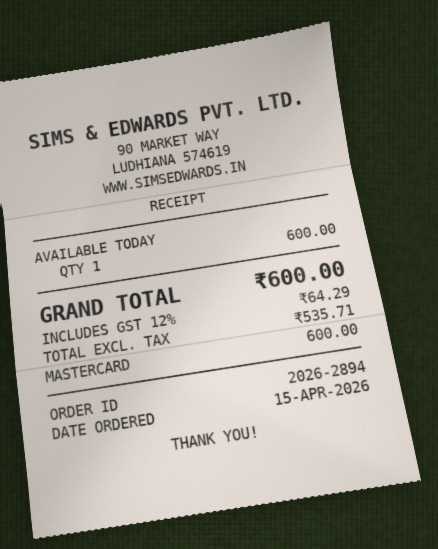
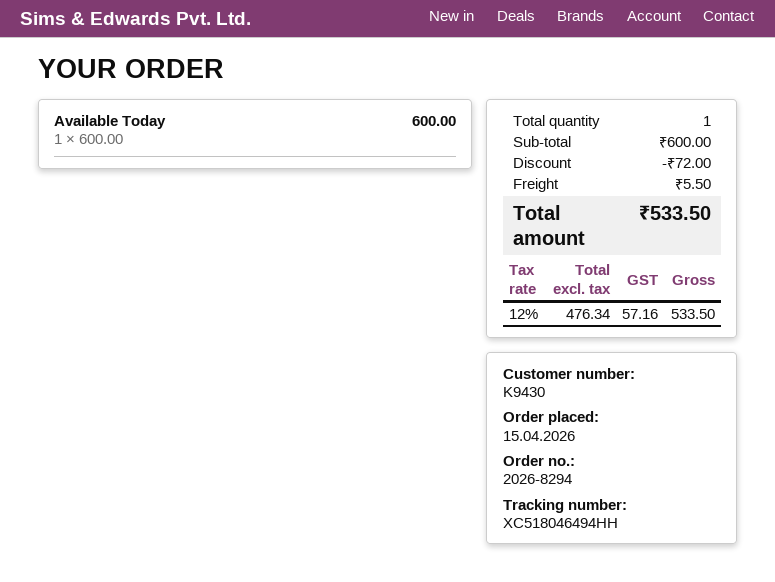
order number: 2026-2894 -> 2026-8294
discount: none -> 72.00
shipping: none -> 5.50
net: 535.71 -> 476.34
tax: 12% = 64.29 -> 12% = 57.16
total: 600.00 -> 533.50

